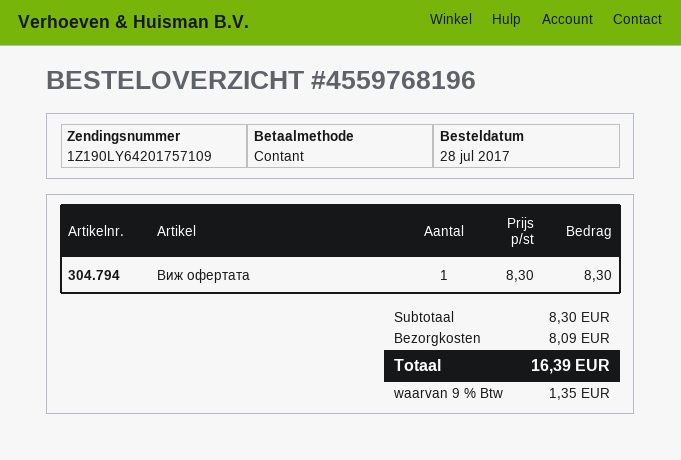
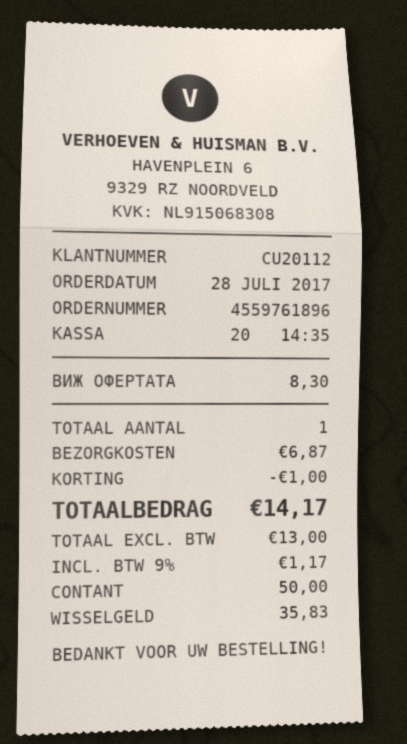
order number: 4559768196 -> 4559761896
discount: none -> 1.00
shipping: 8.09 -> 6.87
tax: 9% = 1.35 -> 9% = 1.17
total: 16.39 -> 14.17

